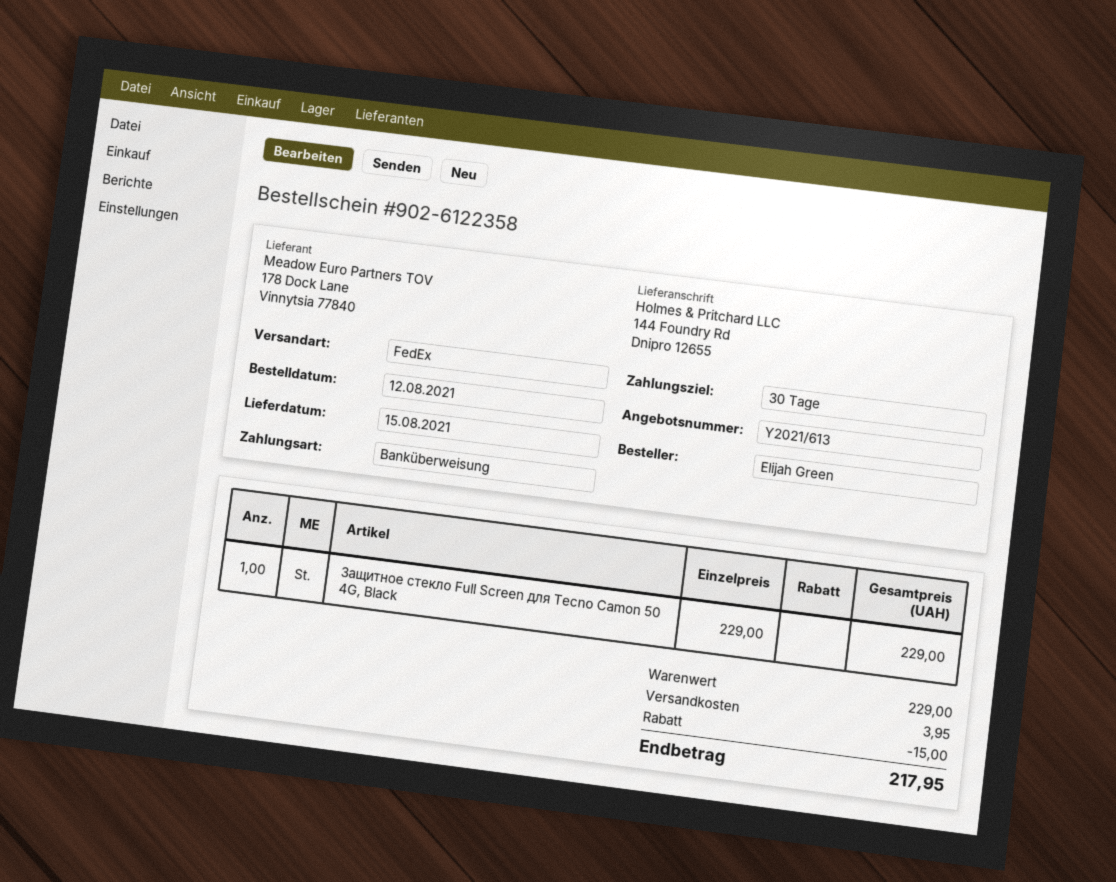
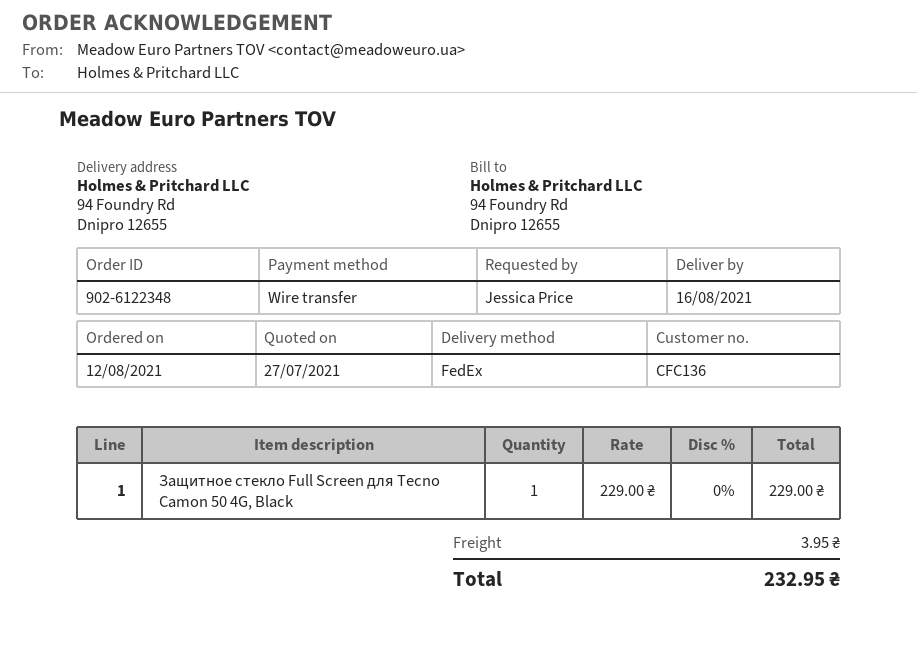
order number: 902-6122358 -> 902-6122348
delivery date: 2021-08-15 -> 2021-08-16
ordered by: Elijah Green -> Jessica Price
ship to: 144 Foundry Rd, Dnipro 12655 -> 94 Foundry Rd, Dnipro 12655
discount: 15.00 -> none
total: 217.95 -> 232.95

